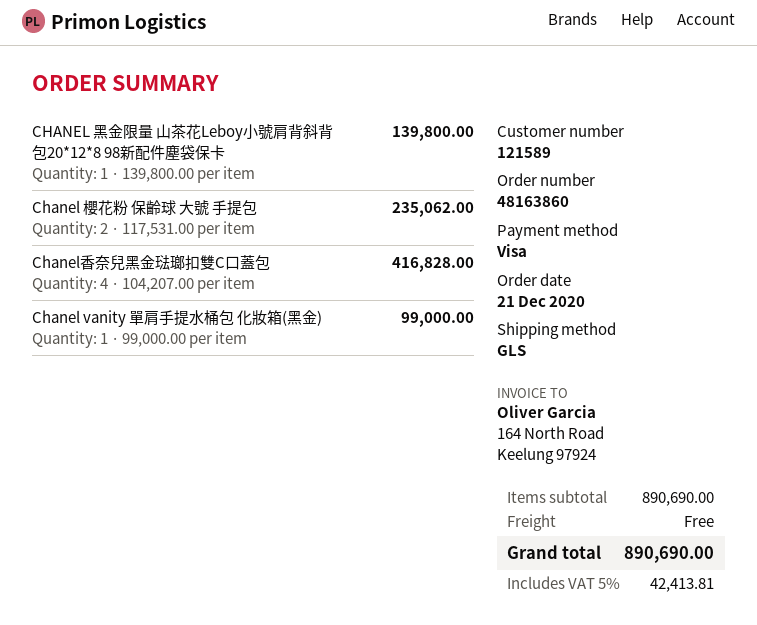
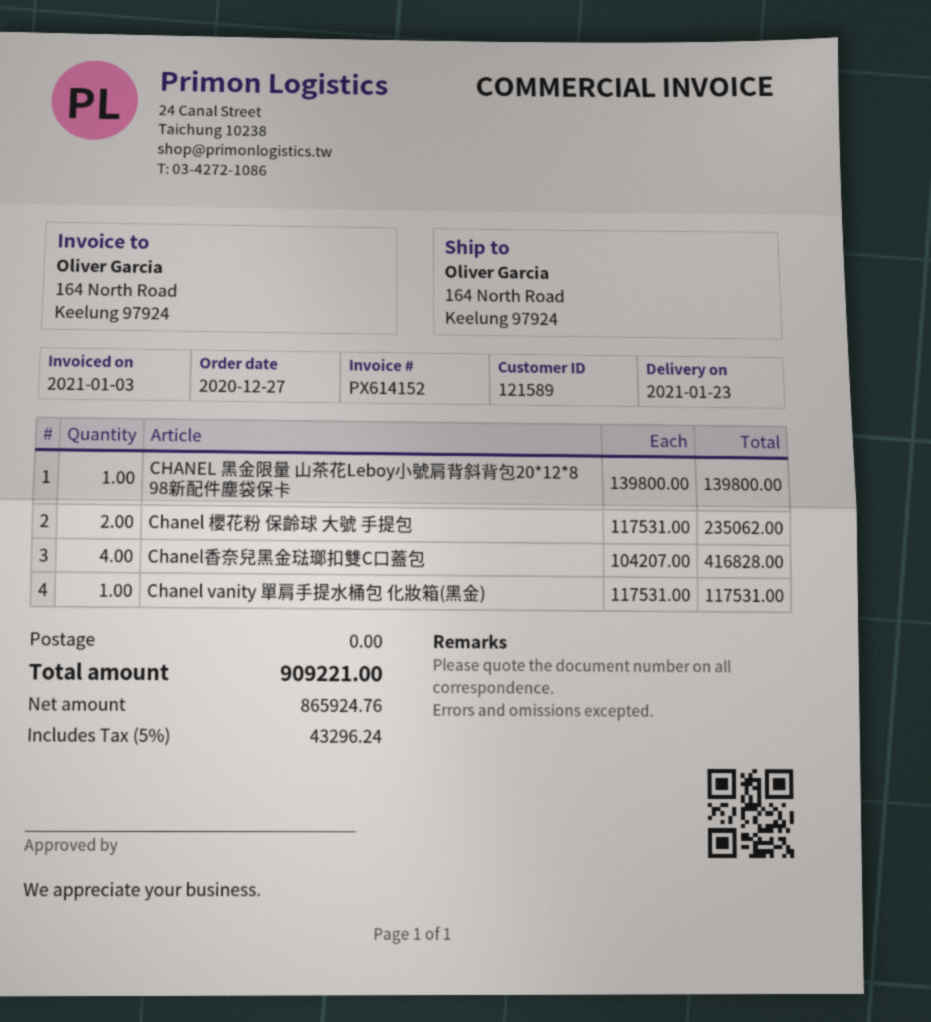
order date: 2020-12-21 -> 2020-12-27
Chanel vanity 單肩手提水桶包 化妝箱(黑金): 1 x 99000.00 = 99000.00 -> 1 x 117531.00 = 117531.00
tax: 5% = 42413.81 -> 5% = 43296.24
total: 890690.00 -> 909221.00

